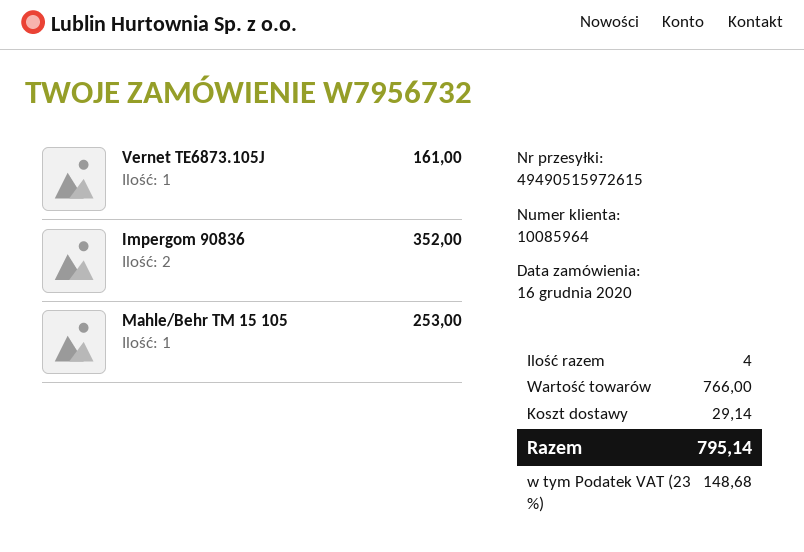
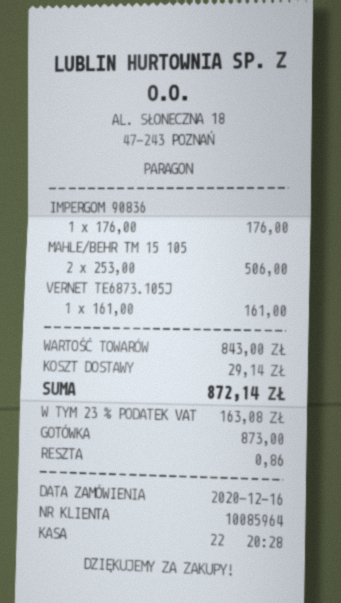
Impergom 90836: 2 for 352.00 -> 1 for 176.00
Mahle/Behr TM 15 105: 1 for 253.00 -> 2 for 506.00
subtotal: 766.00 -> 843.00
tax: 23% = 148.68 -> 23% = 163.08
total: 795.14 -> 872.14

